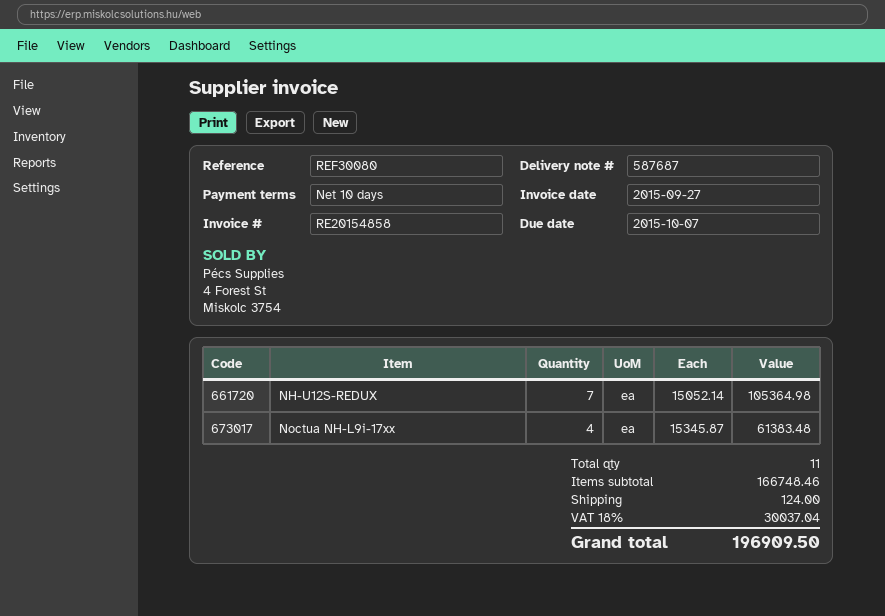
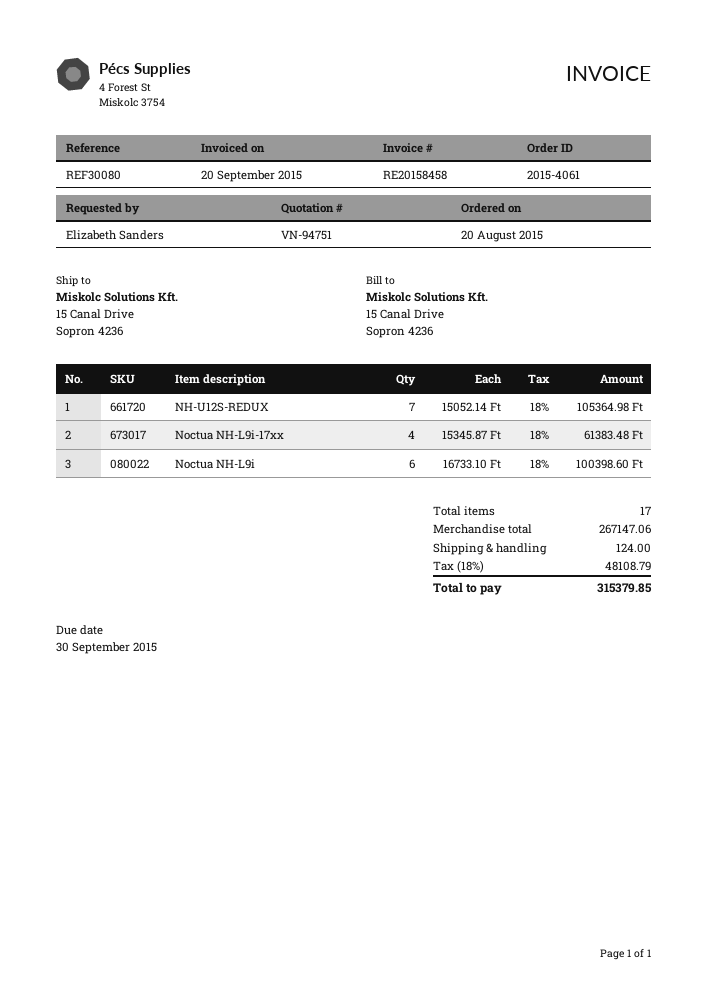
invoice number: RE20154858 -> RE20158458
invoice date: 2015-09-27 -> 2015-09-20
due date: 2015-10-07 -> 2015-09-30
Noctua NH-L9i: none -> 6 x 16733.10 = 100398.60
total quantity: 11 -> 17
subtotal: 166748.46 -> 267147.06
tax: 18% = 30037.04 -> 18% = 48108.79
total: 196909.50 -> 315379.85

